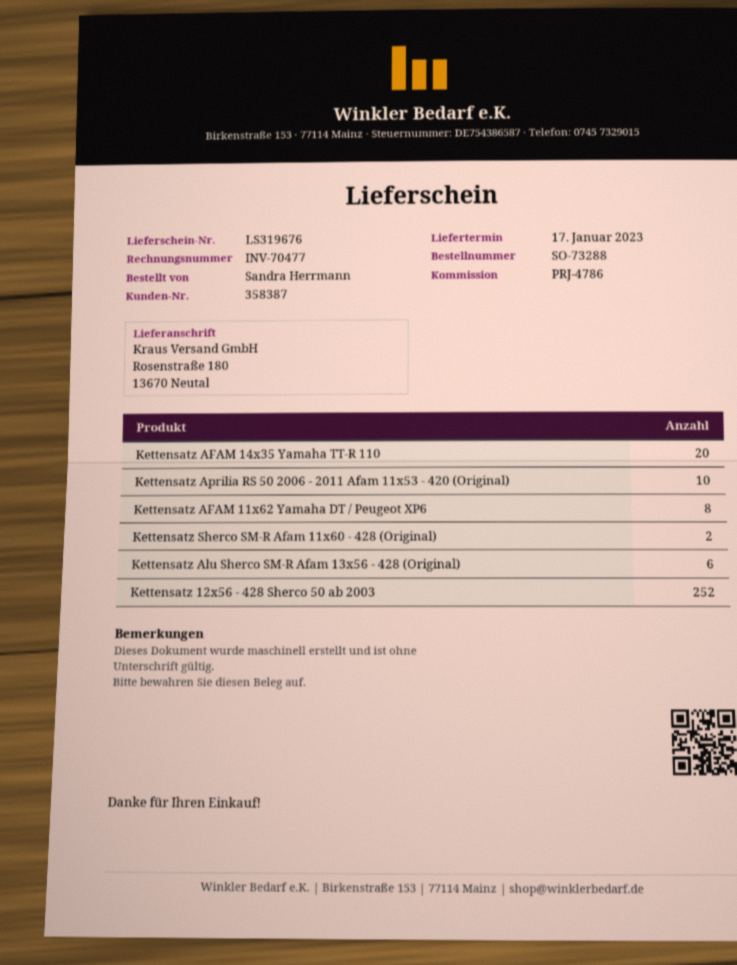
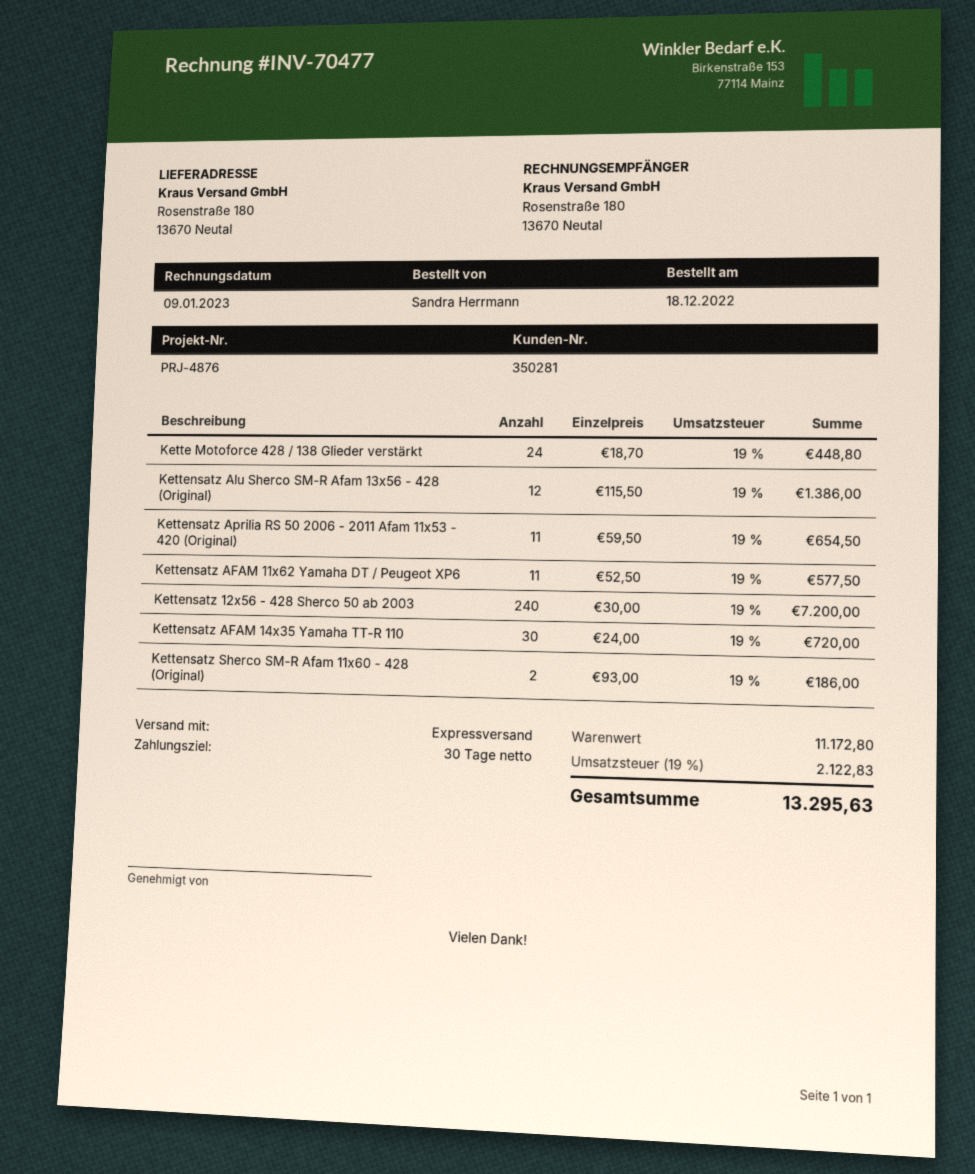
customer number: 358387 -> 350281
reference: PRJ-4786 -> PRJ-4876
Kettensatz AFAM 14x35 Yamaha TT-R 110: 20 -> 30
Kettensatz Aprilia RS 50 2006 - 2011 Afam 11x53 - 420 (Original): 10 -> 11
Kettensatz AFAM 11x62 Yamaha DT / Peugeot XP6: 8 -> 11
Kettensatz Alu Sherco SM-R Afam 13x56 - 428 (Original): 6 -> 12
Kettensatz 12x56 - 428 Sherco 50 ab 2003: 252 -> 240
Kette Motoforce 428 / 138 Glieder verstärkt: none -> 24

